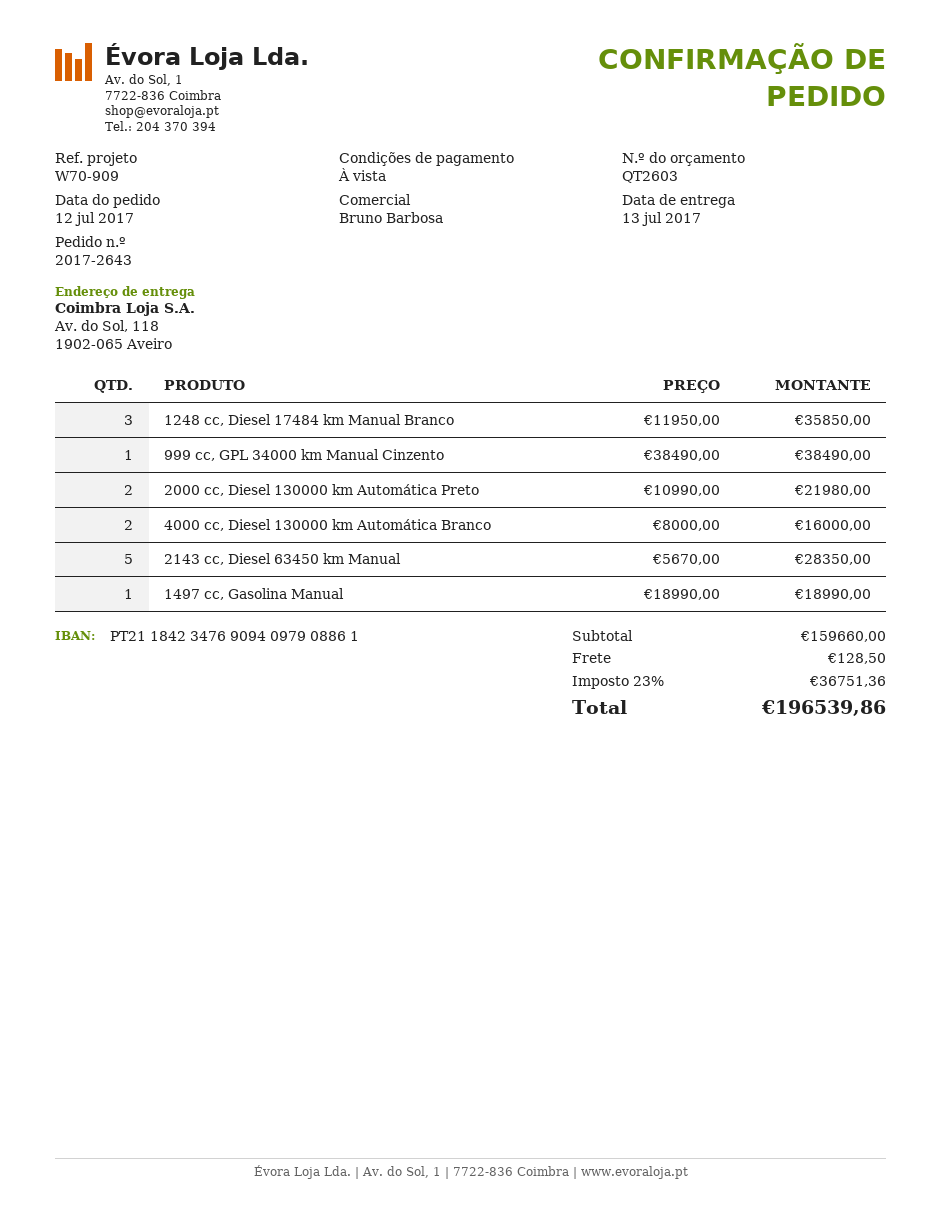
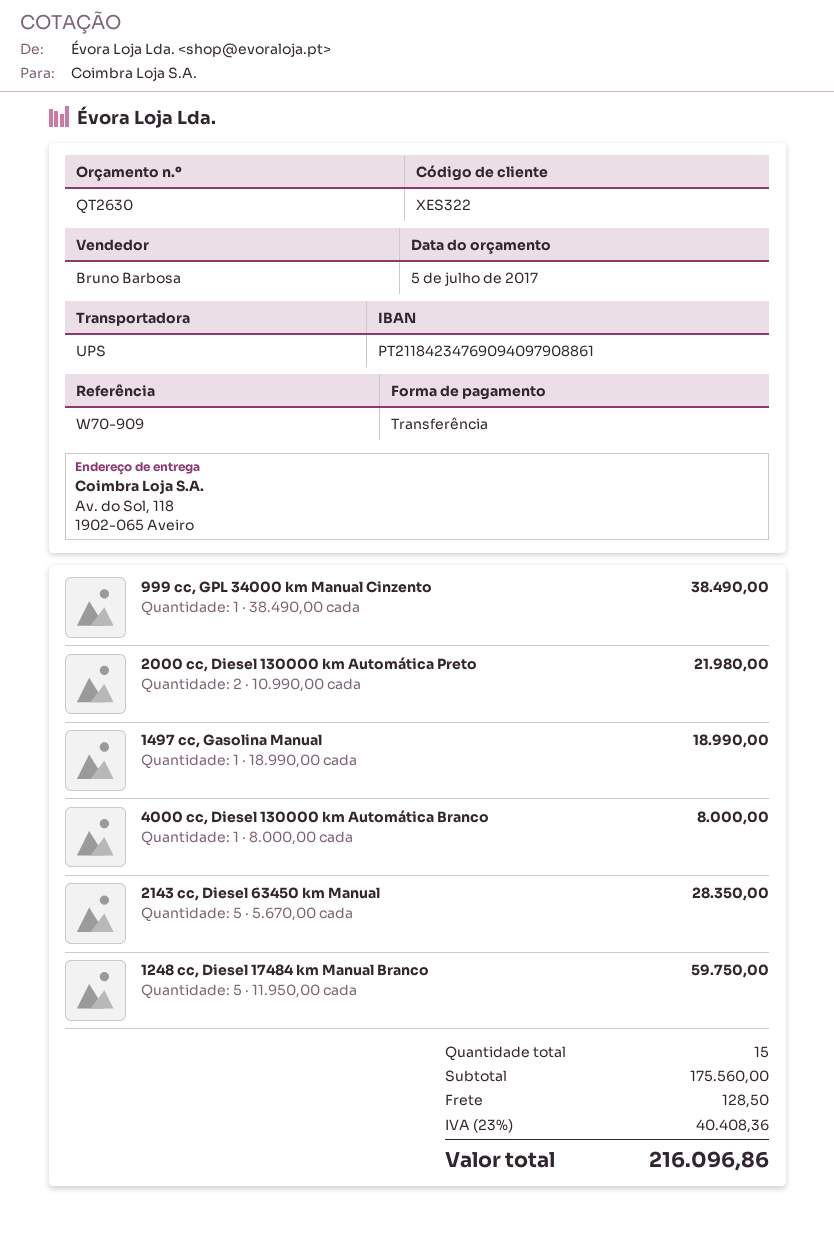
quote number: QT2603 -> QT2630
1248 cc, Diesel 17484 km Manual Branco: 3 x 11950.00 = 35850.00 -> 5 x 11950.00 = 59750.00
4000 cc, Diesel 130000 km Automática Branco: 2 x 8000.00 = 16000.00 -> 1 x 8000.00 = 8000.00
subtotal: 159660.00 -> 175560.00
tax: 23% = 36751.36 -> 23% = 40408.36
total: 196539.86 -> 216096.86

